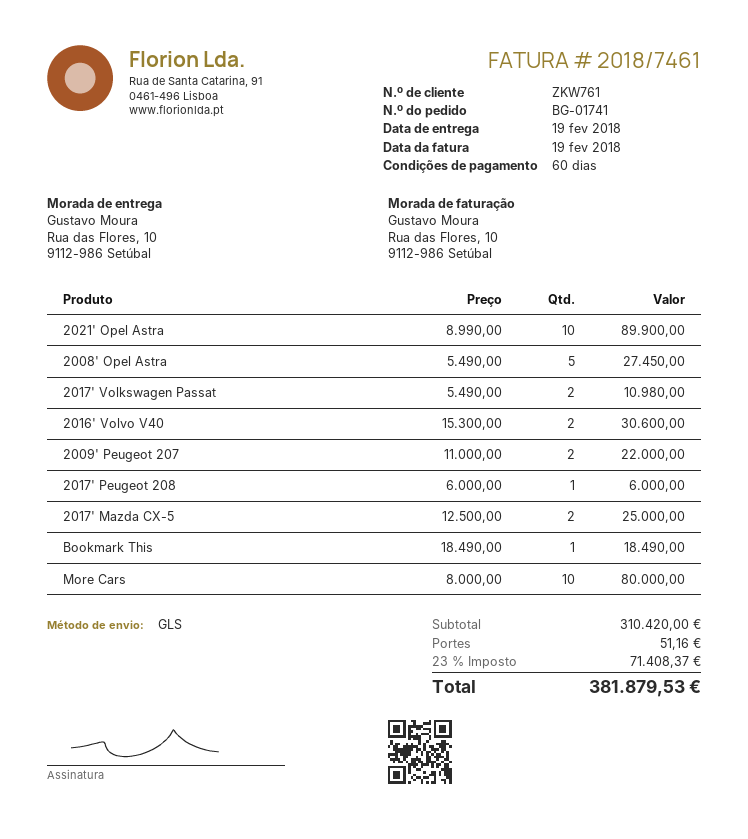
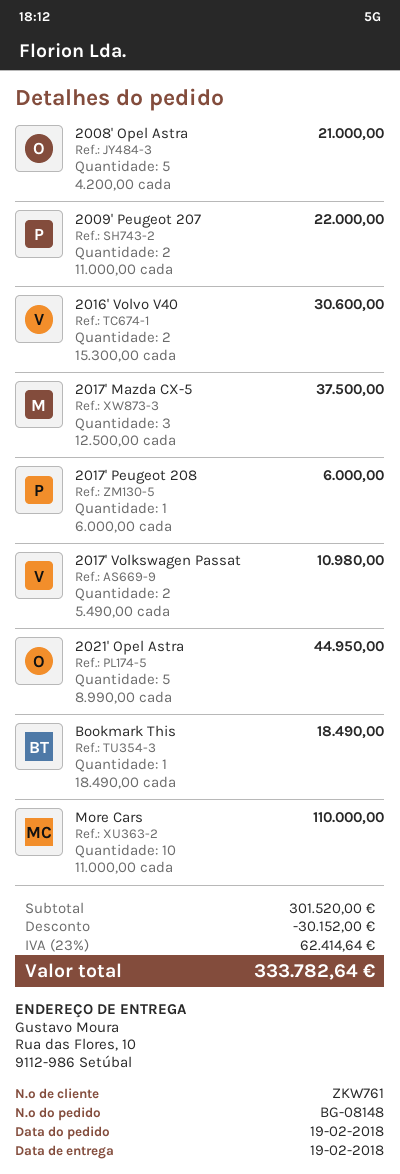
order number: BG-01741 -> BG-08148
2021' Opel Astra: 10 x 8990.00 = 89900.00 -> 5 x 8990.00 = 44950.00
2008' Opel Astra: 5 x 5490.00 = 27450.00 -> 5 x 4200.00 = 21000.00
2017' Mazda CX-5: 2 x 12500.00 = 25000.00 -> 3 x 12500.00 = 37500.00
More Cars: 10 x 8000.00 = 80000.00 -> 10 x 11000.00 = 110000.00
subtotal: 310420.00 -> 301520.00
discount: none -> 30152.00
shipping: 51.16 -> none
tax: 23% = 71408.37 -> 23% = 62414.64
total: 381879.53 -> 333782.64

